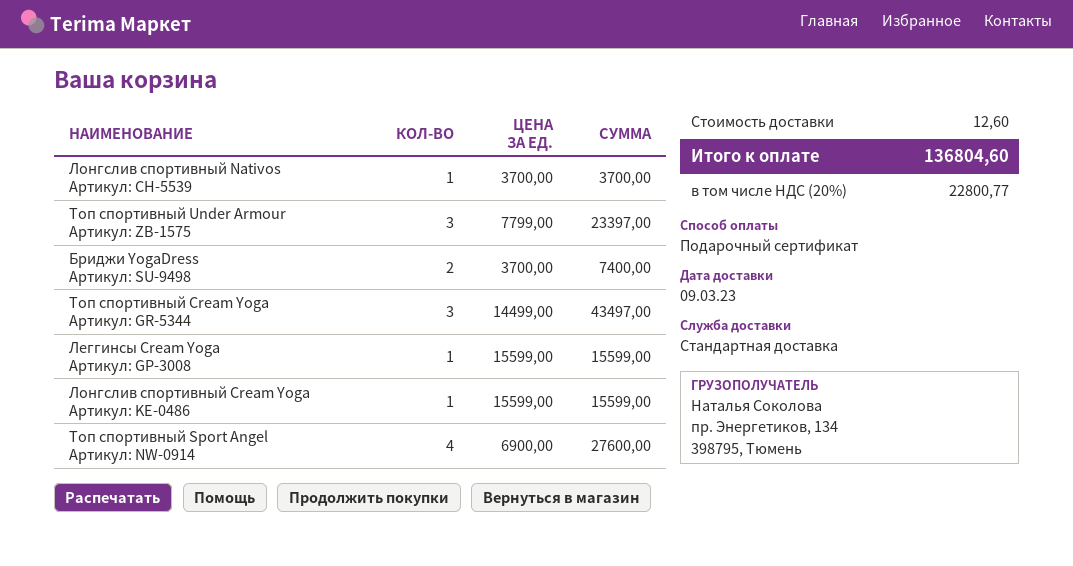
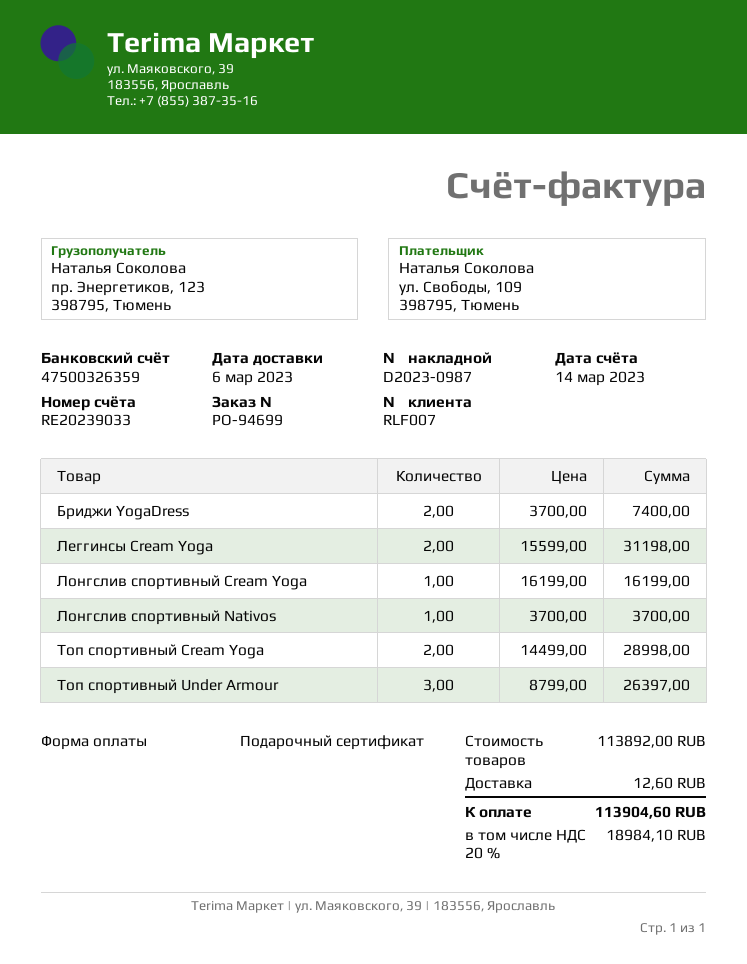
delivery date: 2023-03-09 -> 2023-03-06
ship to: пр. Энергетиков, 134, 398795, Тюмень -> пр. Энергетиков, 123, 398795, Тюмень
Топ спортивный Under Armour: 3 x 7799.00 = 23397.00 -> 3 x 8799.00 = 26397.00
Топ спортивный Cream Yoga: 3 x 14499.00 = 43497.00 -> 2 x 14499.00 = 28998.00
Леггинсы Cream Yoga: 1 x 15599.00 = 15599.00 -> 2 x 15599.00 = 31198.00
Лонгслив спортивный Cream Yoga: 1 x 15599.00 = 15599.00 -> 1 x 16199.00 = 16199.00
Топ спортивный Sport Angel: 4 x 6900.00 = 27600.00 -> none
tax: 20% = 22800.77 -> 20% = 18984.10
total: 136804.60 -> 113904.60

